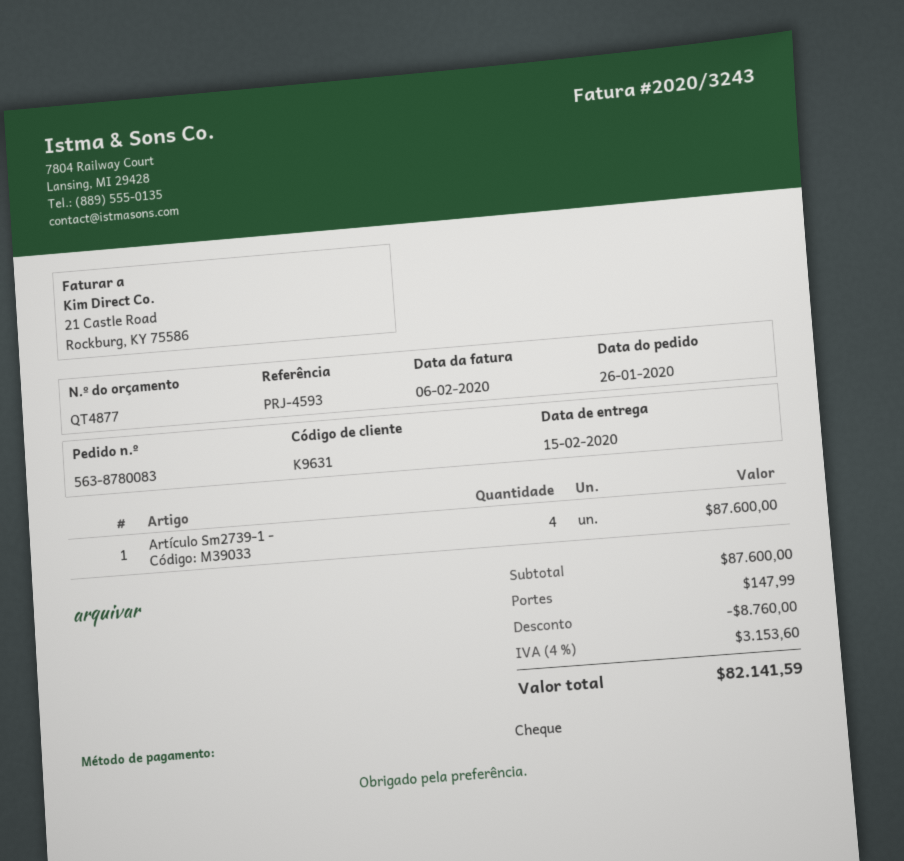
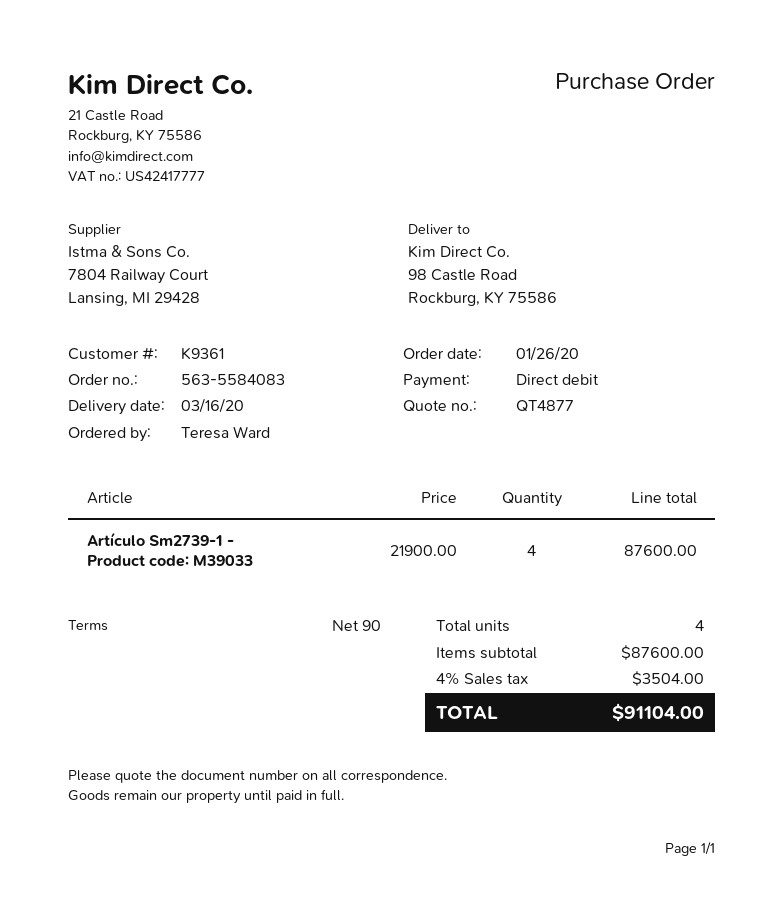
order number: 563-8780083 -> 563-5584083
delivery date: 2020-02-15 -> 2020-03-16
customer number: K9631 -> K9361
payment method: cheque -> direct debit
discount: 8760.00 -> none
shipping: 147.99 -> none
tax: 4% = 3153.60 -> 4% = 3504.00
total: 82141.59 -> 91104.00

